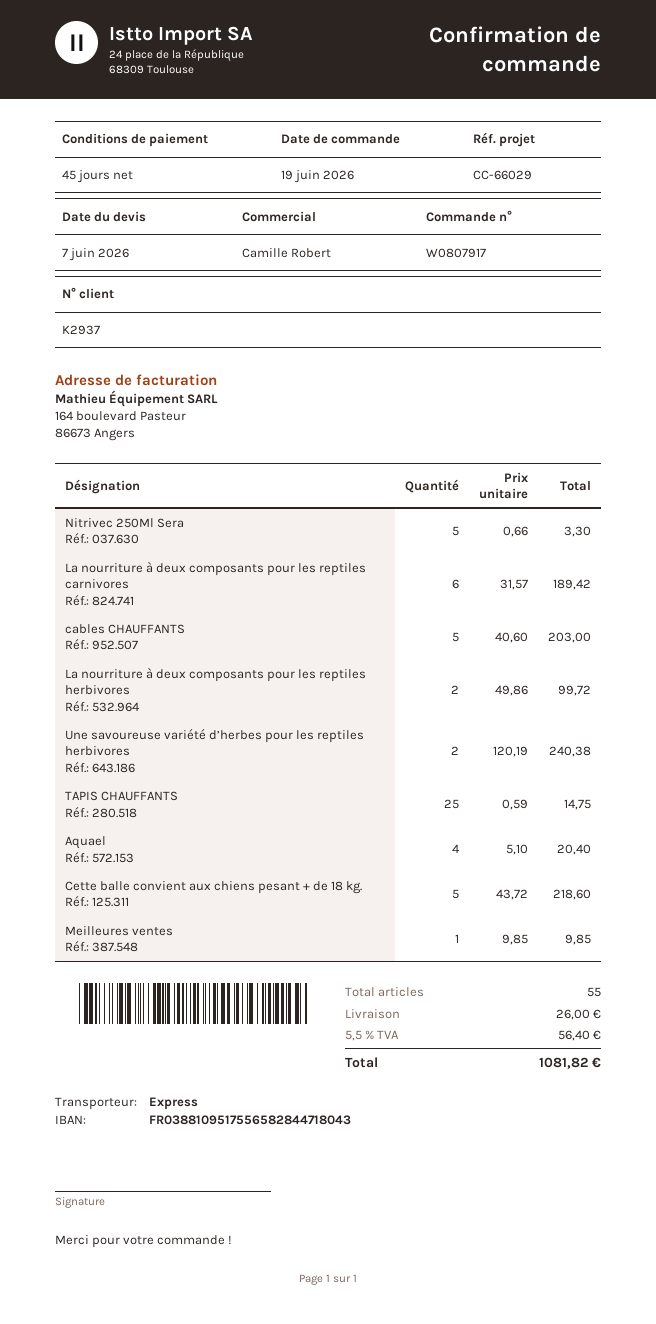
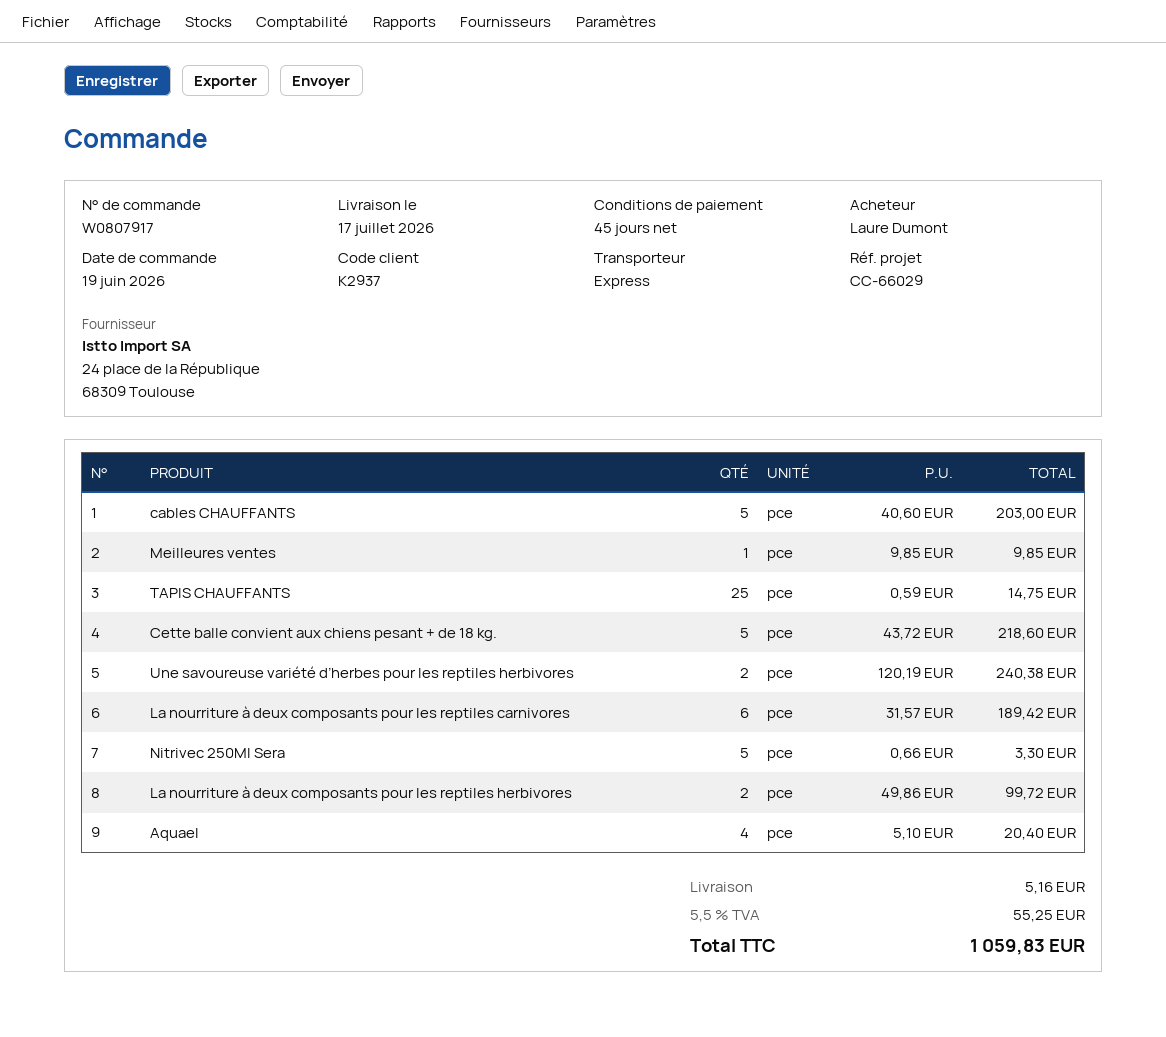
shipping: 26.00 -> 5.16
tax: 5.5% = 56.40 -> 5.5% = 55.25
total: 1081.82 -> 1059.83

